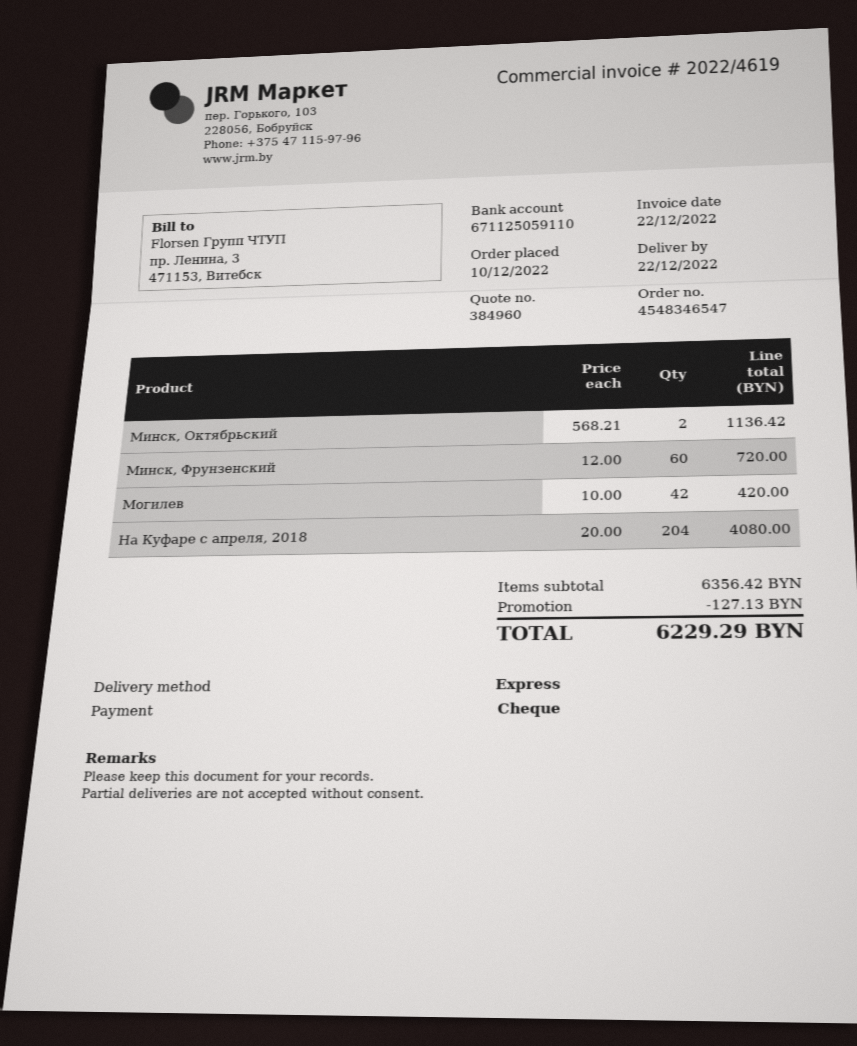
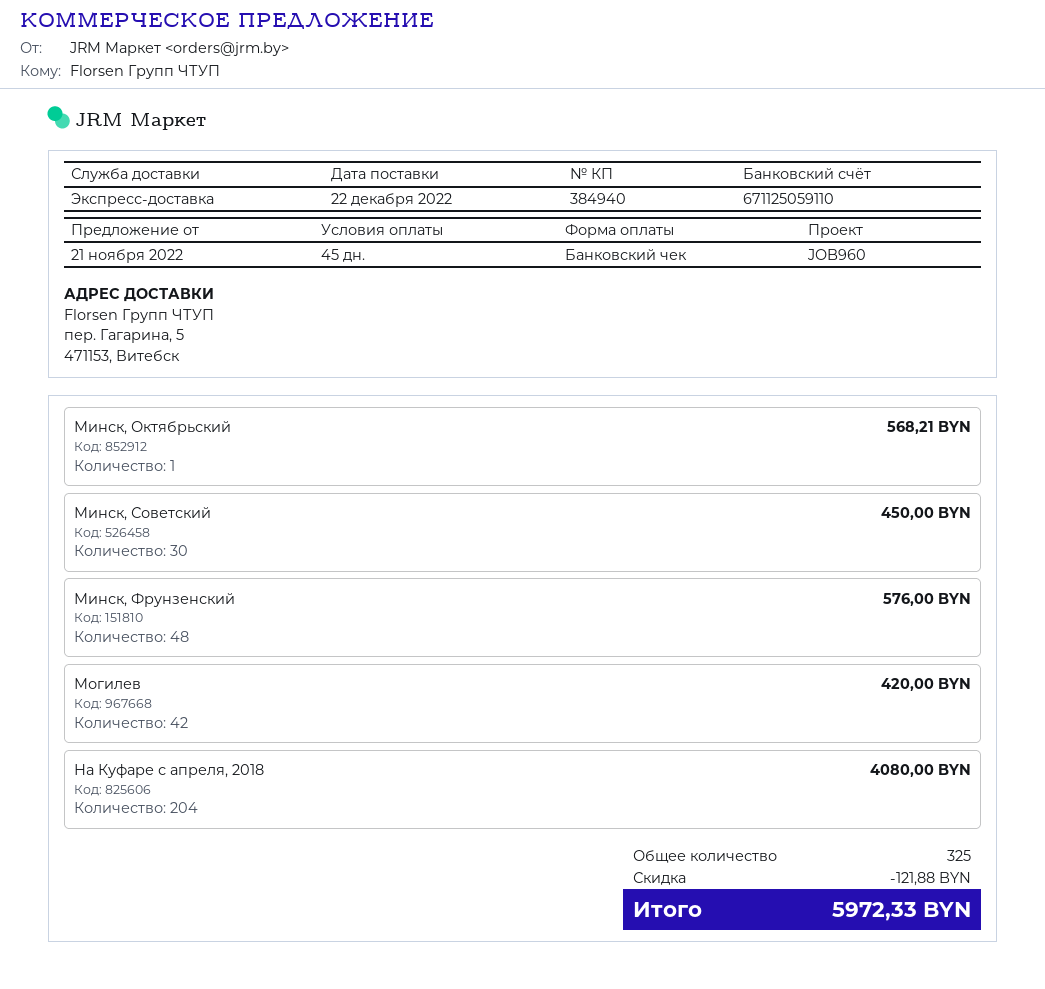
quote number: 384960 -> 384940
Минск, Октябрьский: 2 for 1136.42 -> 1 for 568.21
Минск, Фрунзенский: 60 for 720.00 -> 48 for 576.00
Минск, Советский: none -> 30 for 450.00
discount: 127.13 -> 121.88
total: 6229.29 -> 5972.33

